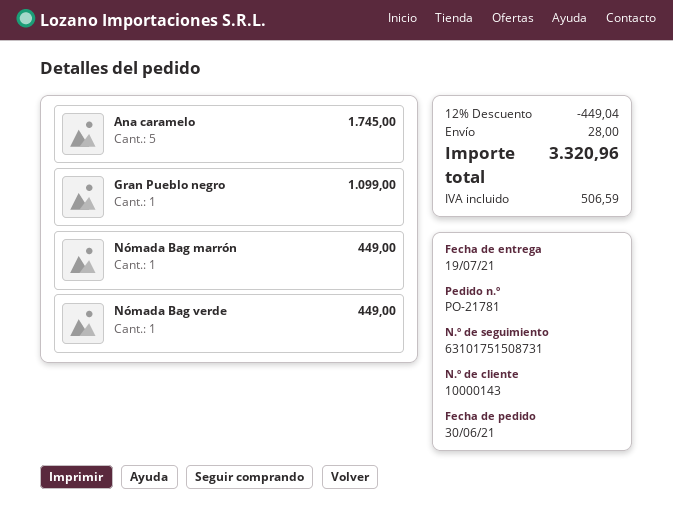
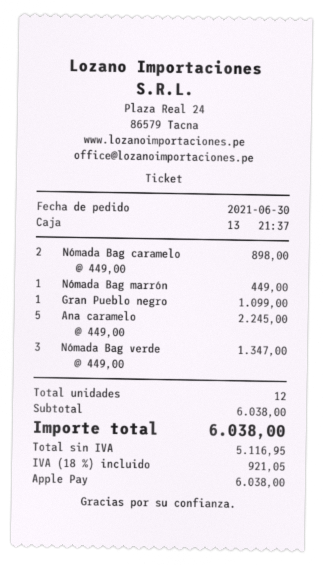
Ana caramelo: 5 for 1745.00 -> 5 for 2245.00
Nómada Bag verde: 1 for 449.00 -> 3 for 1347.00
Nómada Bag caramelo: none -> 2 for 898.00
discount: 12% = 449.04 -> none
shipping: 28.00 -> none
tax: 506.59 -> 921.05
total: 3320.96 -> 6038.00

